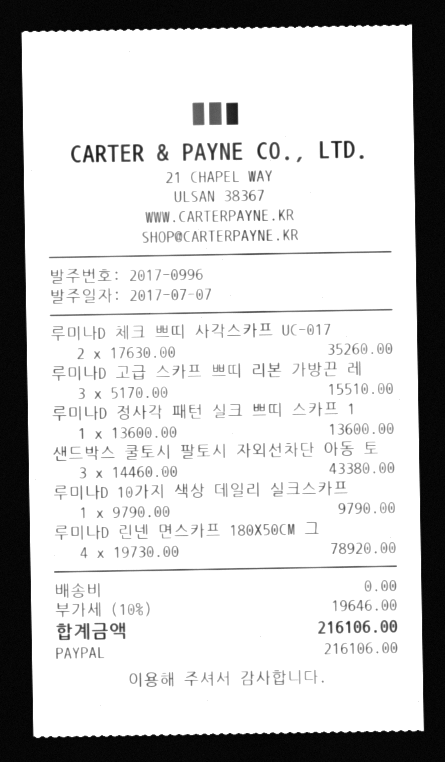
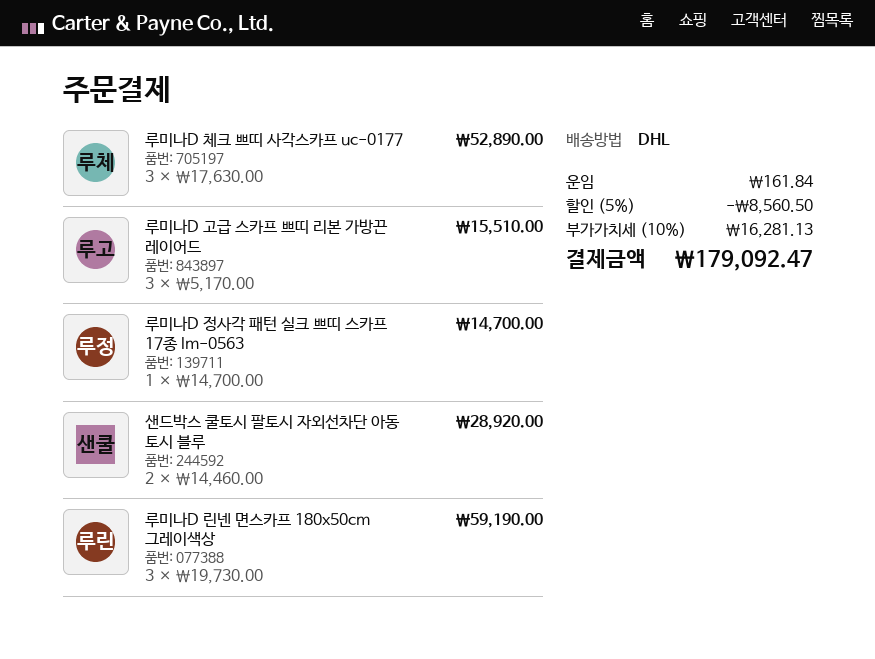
루미나D 체크 쁘띠 사각스카프 UC-017: 2 x 17630.00 = 35260.00 -> 3 x 17630.00 = 52890.00
루미나D 정사각 패턴 실크 쁘띠 스카프 1: 1 x 13600.00 = 13600.00 -> 1 x 14700.00 = 14700.00
샌드박스 쿨토시 팔토시 자외선차단 아동 토: 3 x 14460.00 = 43380.00 -> 2 x 14460.00 = 28920.00
루미나D 10가지 색상 데일리 실크스카프: 1 x 9790.00 = 9790.00 -> none
루미나D 린넨 면스카프 180X50CM 그: 4 x 19730.00 = 78920.00 -> 3 x 19730.00 = 59190.00
discount: none -> 5% = 8560.50
shipping: 0.00 -> 161.84
tax: 10% = 19646.00 -> 10% = 16281.13
total: 216106.00 -> 179092.47

